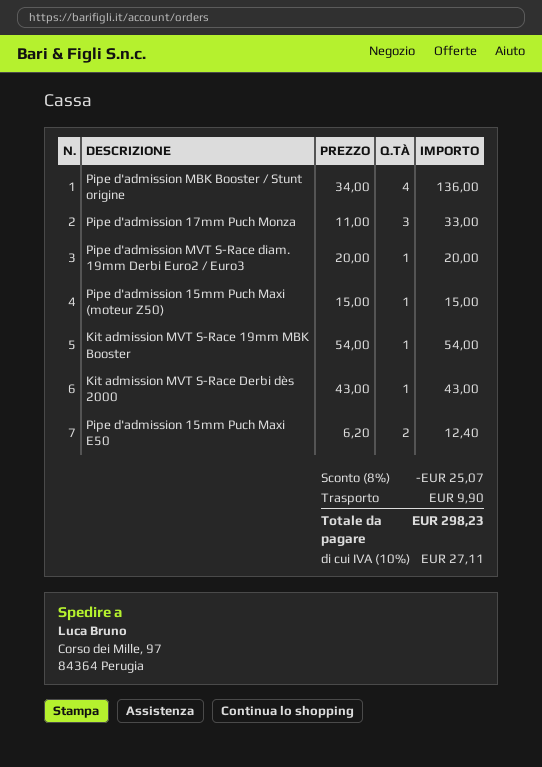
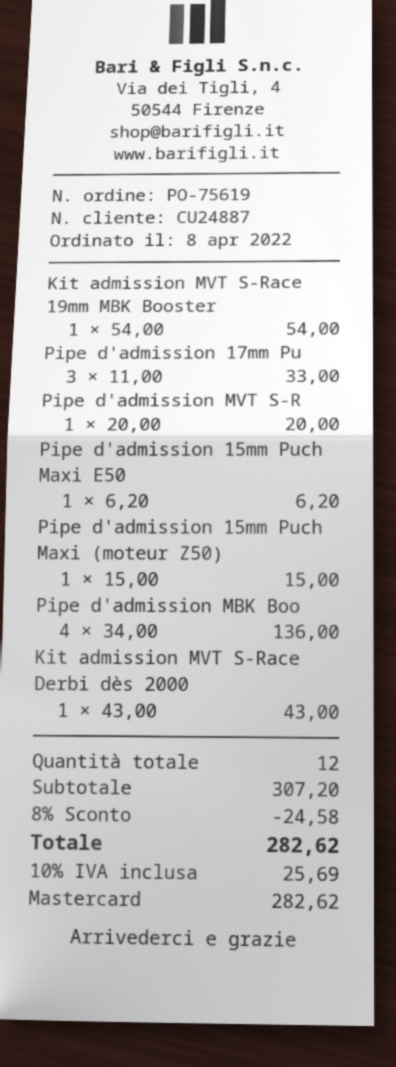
Pipe d'admission 15mm Puch Maxi E50: 2 x 6.20 = 12.40 -> 1 x 6.20 = 6.20
discount: 8% = 25.07 -> 8% = 24.58
shipping: 9.90 -> none
tax: 10% = 27.11 -> 10% = 25.69
total: 298.23 -> 282.62

